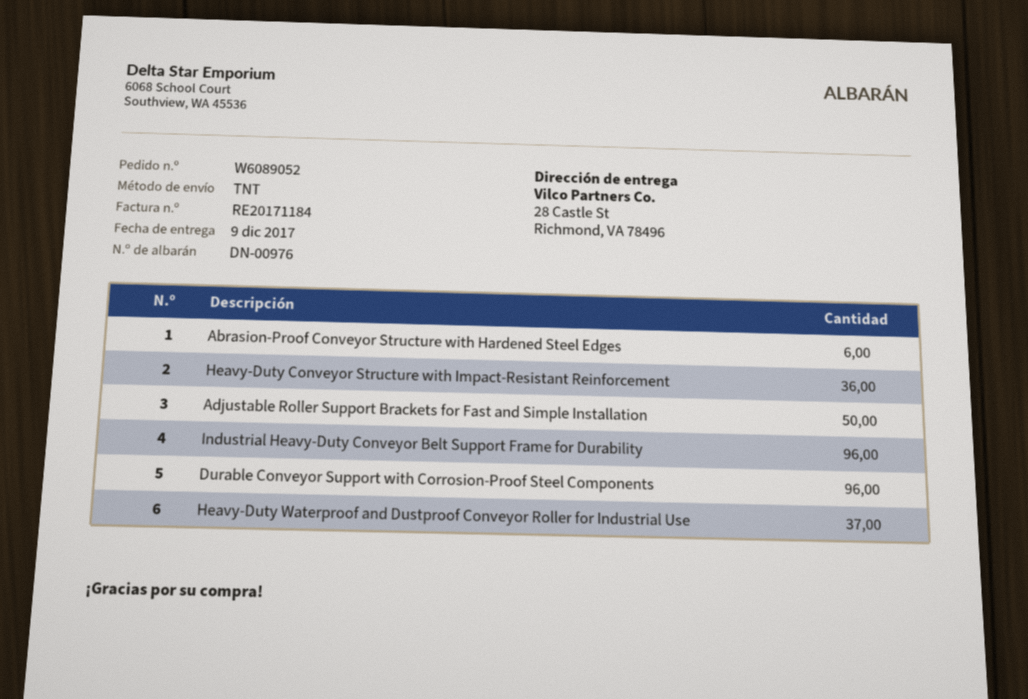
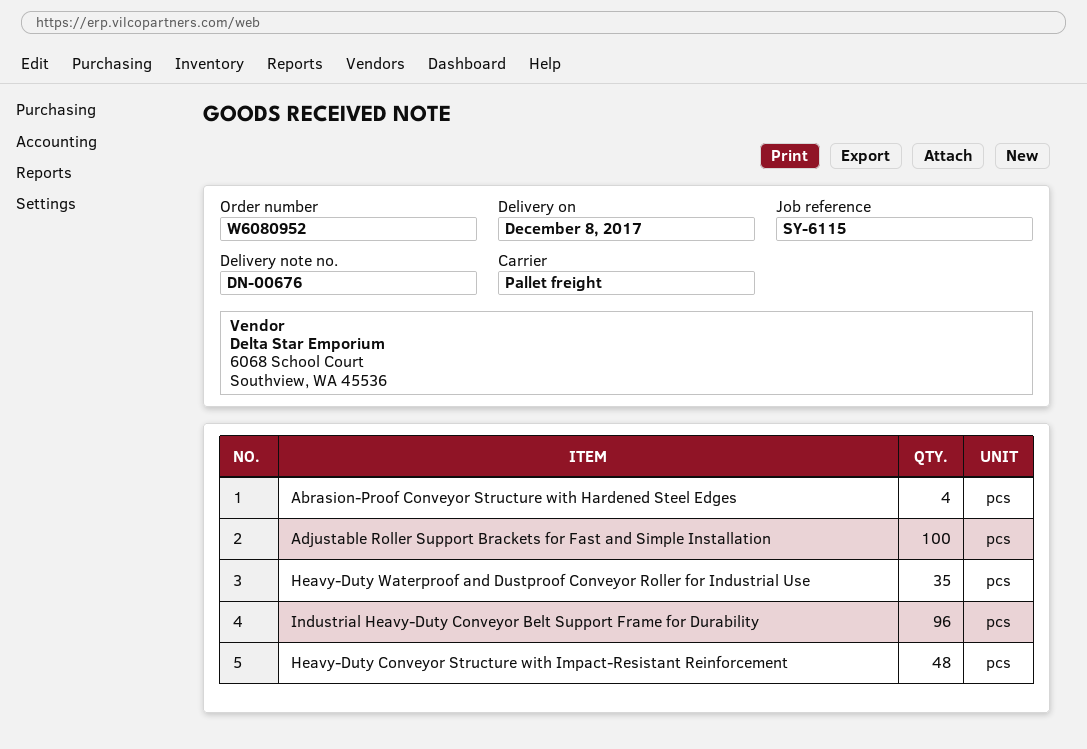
order number: W6089052 -> W6080952
delivery note number: DN-00976 -> DN-00676
delivery date: 2017-12-09 -> 2017-12-08
shipping method: TNT -> pallet freight
Abrasion-Proof Conveyor Structure with Hardened Steel Edges: 6 -> 4
Heavy-Duty Conveyor Structure with Impact-Resistant Reinforcement: 36 -> 48
Adjustable Roller Support Brackets for Fast and Simple Installation: 50 -> 100
Durable Conveyor Support with Corrosion-Proof Steel Components: 96 -> none
Heavy-Duty Waterproof and Dustproof Conveyor Roller for Industrial Use: 37 -> 35

